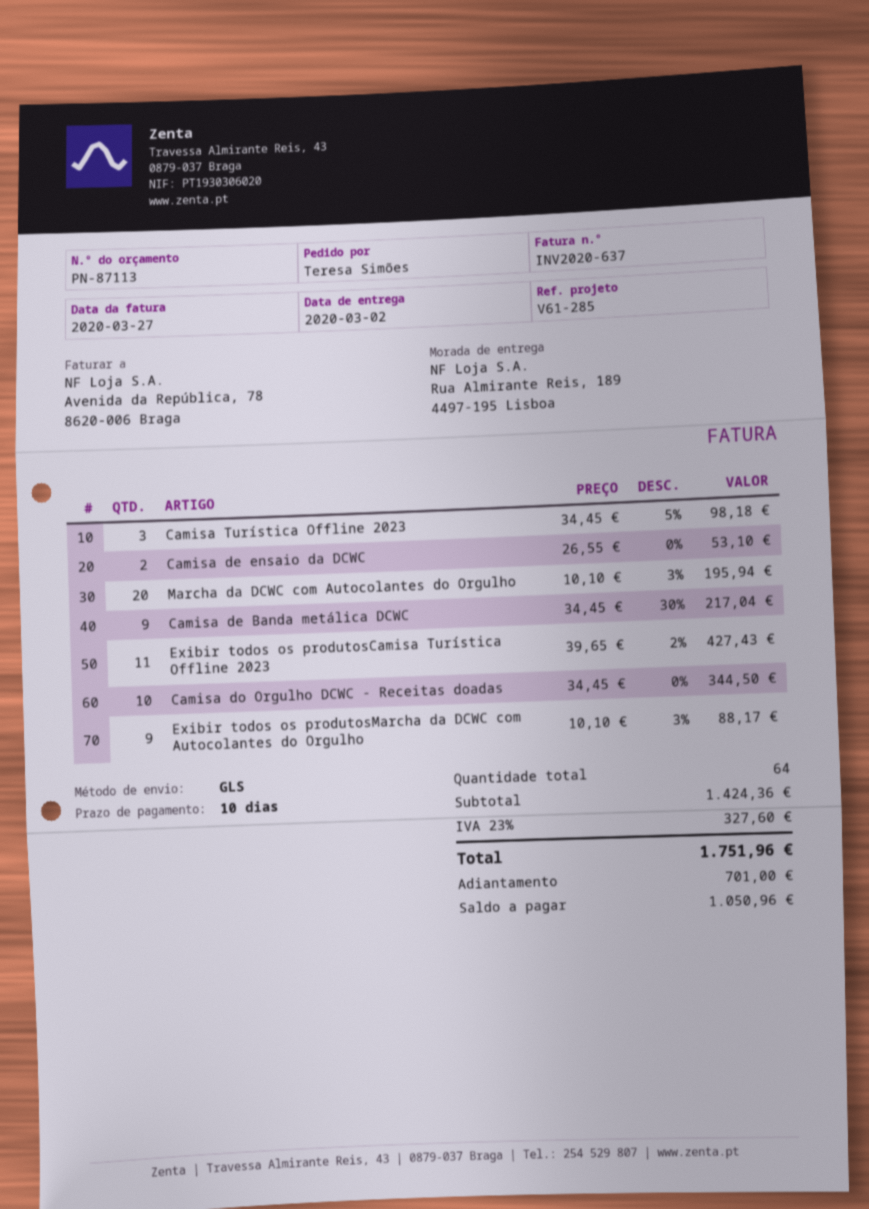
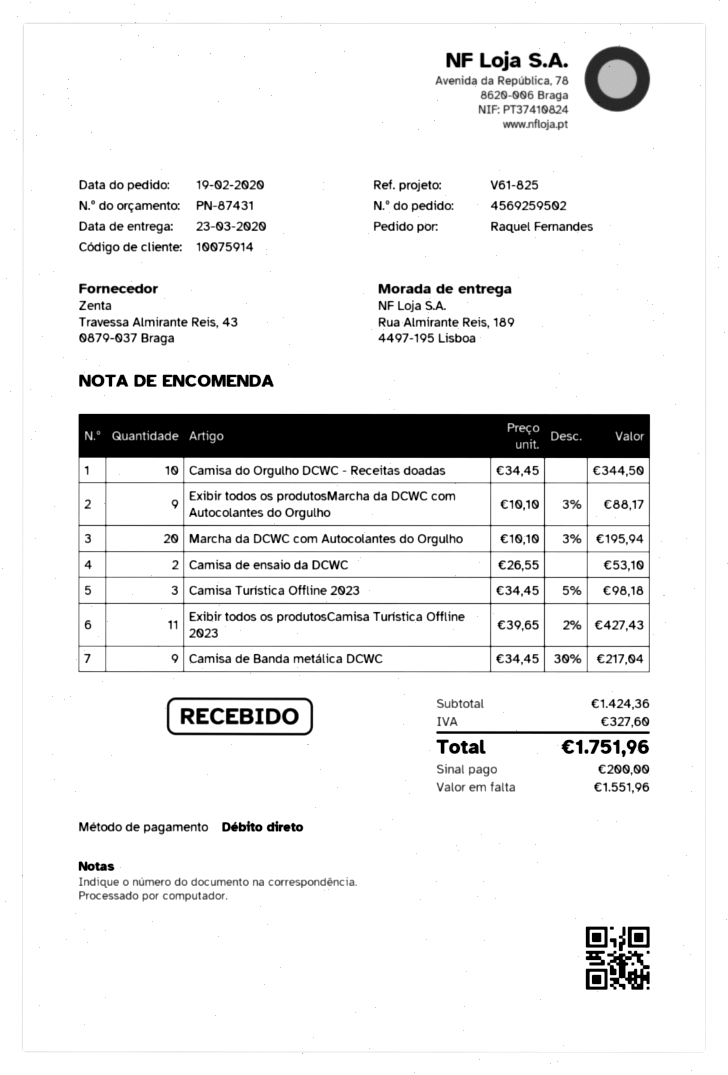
quote number: PN-87113 -> PN-87431
delivery date: 2020-03-02 -> 2020-03-23
reference: V61-285 -> V61-825
ordered by: Teresa Simões -> Raquel Fernandes
deposit: 701.00 -> 200.00
balance: 1050.96 -> 1551.96

